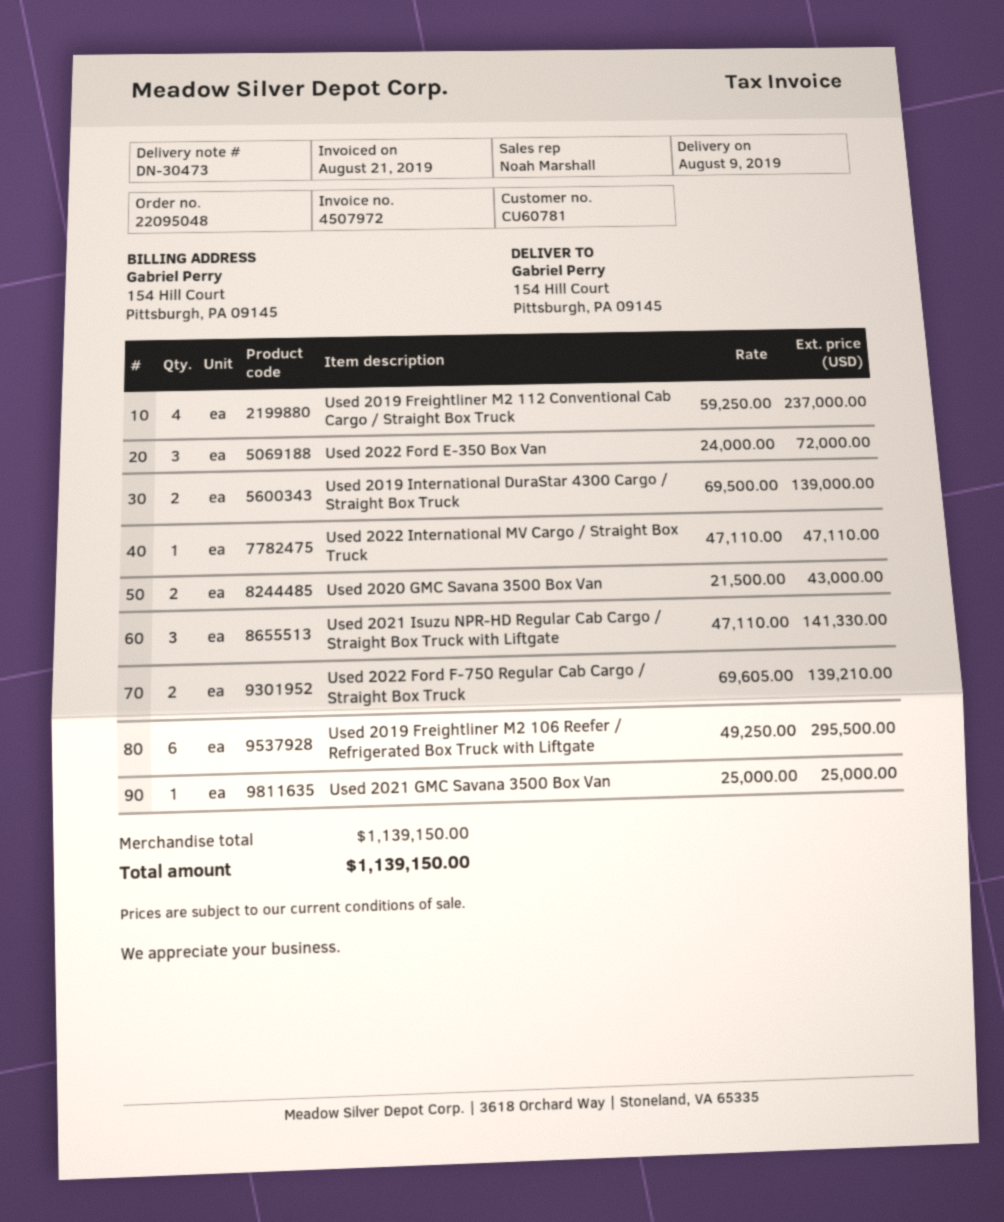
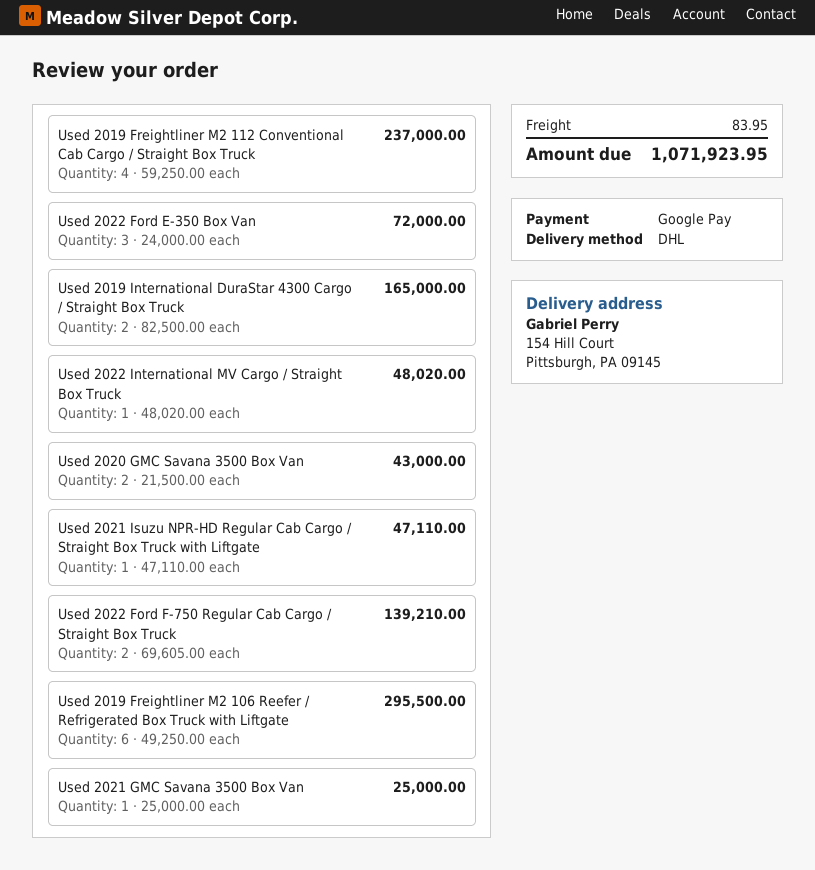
Used 2019 International DuraStar 4300 Cargo / Straight Box Truck: 2 x 69500.00 = 139000.00 -> 2 x 82500.00 = 165000.00
Used 2022 International MV Cargo / Straight Box Truck: 1 x 47110.00 = 47110.00 -> 1 x 48020.00 = 48020.00
Used 2021 Isuzu NPR-HD Regular Cab Cargo / Straight Box Truck with Liftgate: 3 x 47110.00 = 141330.00 -> 1 x 47110.00 = 47110.00
shipping: none -> 83.95
total: 1139150.00 -> 1071923.95

